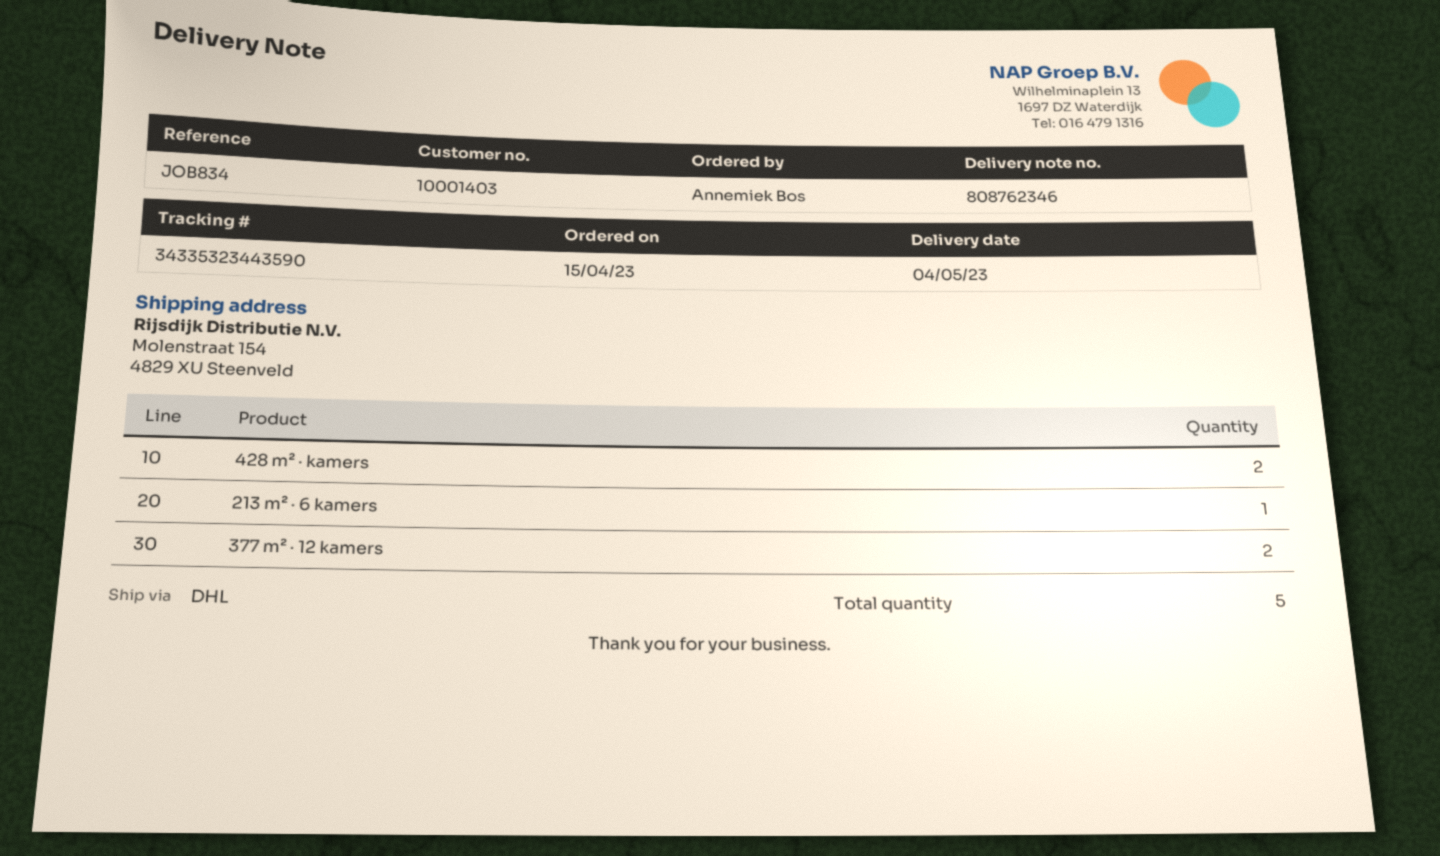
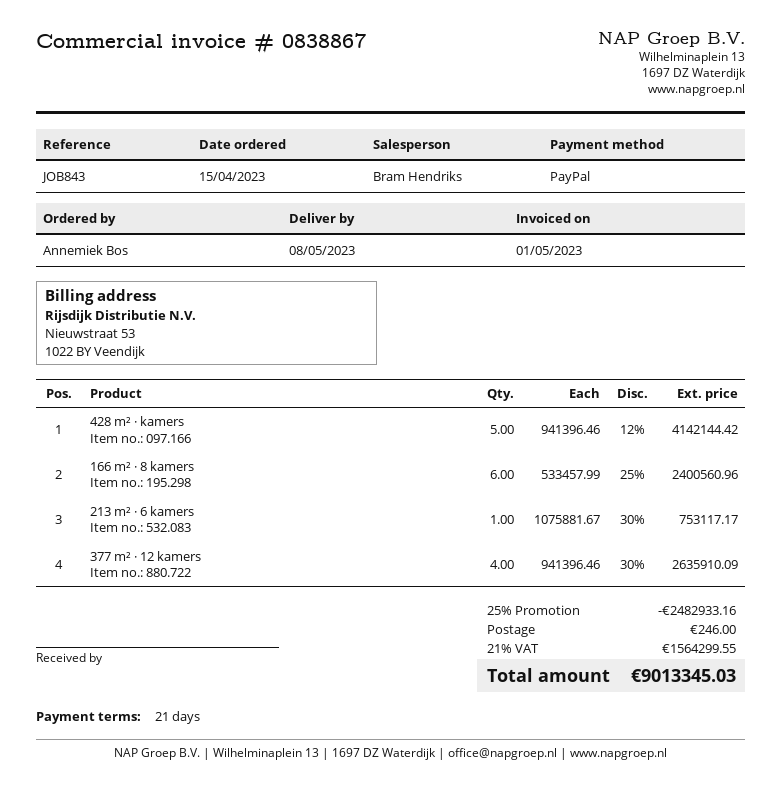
delivery date: 2023-05-04 -> 2023-05-08
reference: JOB834 -> JOB843
428 m² · kamers: 2 -> 5
377 m² · 12 kamers: 2 -> 4
166 m² · 8 kamers: none -> 6

